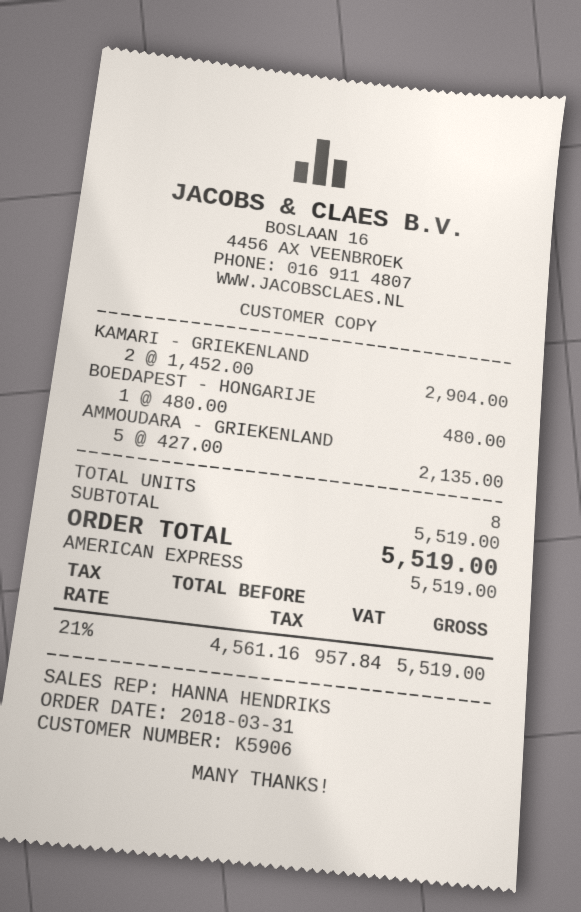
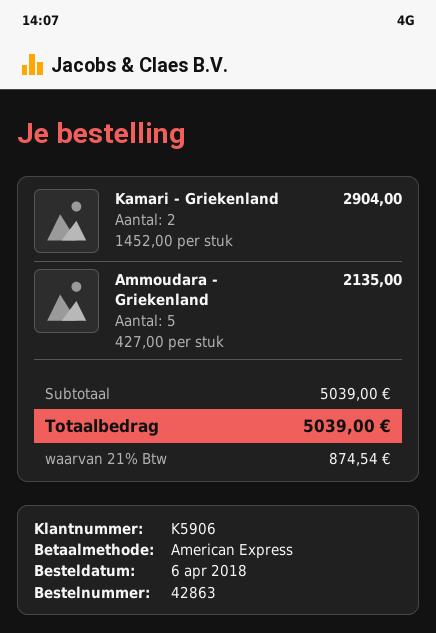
order date: 2018-03-31 -> 2018-04-06
BOEDAPEST - HONGARIJE: 1 x 480.00 = 480.00 -> none
subtotal: 5519.00 -> 5039.00
tax: 21% = 957.84 -> 21% = 874.54
total: 5519.00 -> 5039.00

